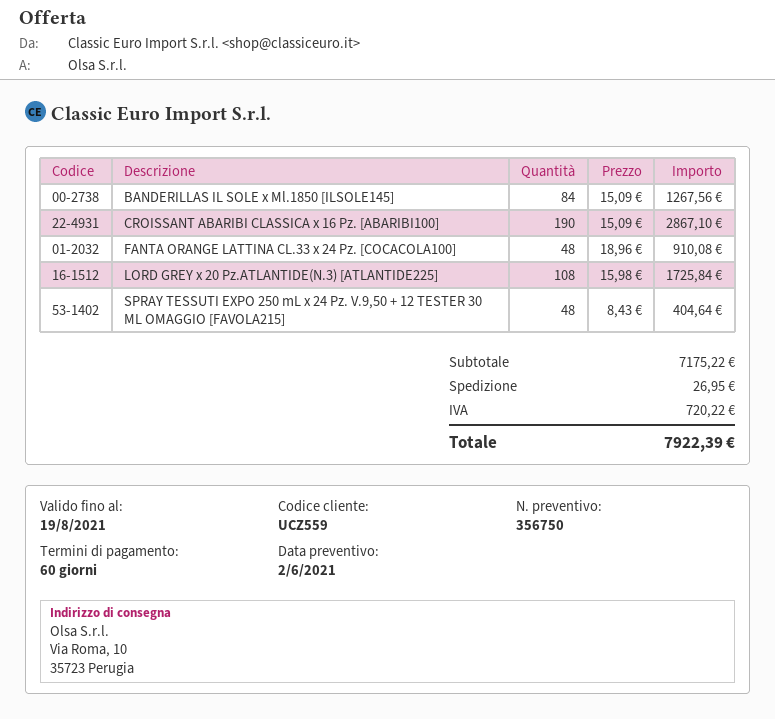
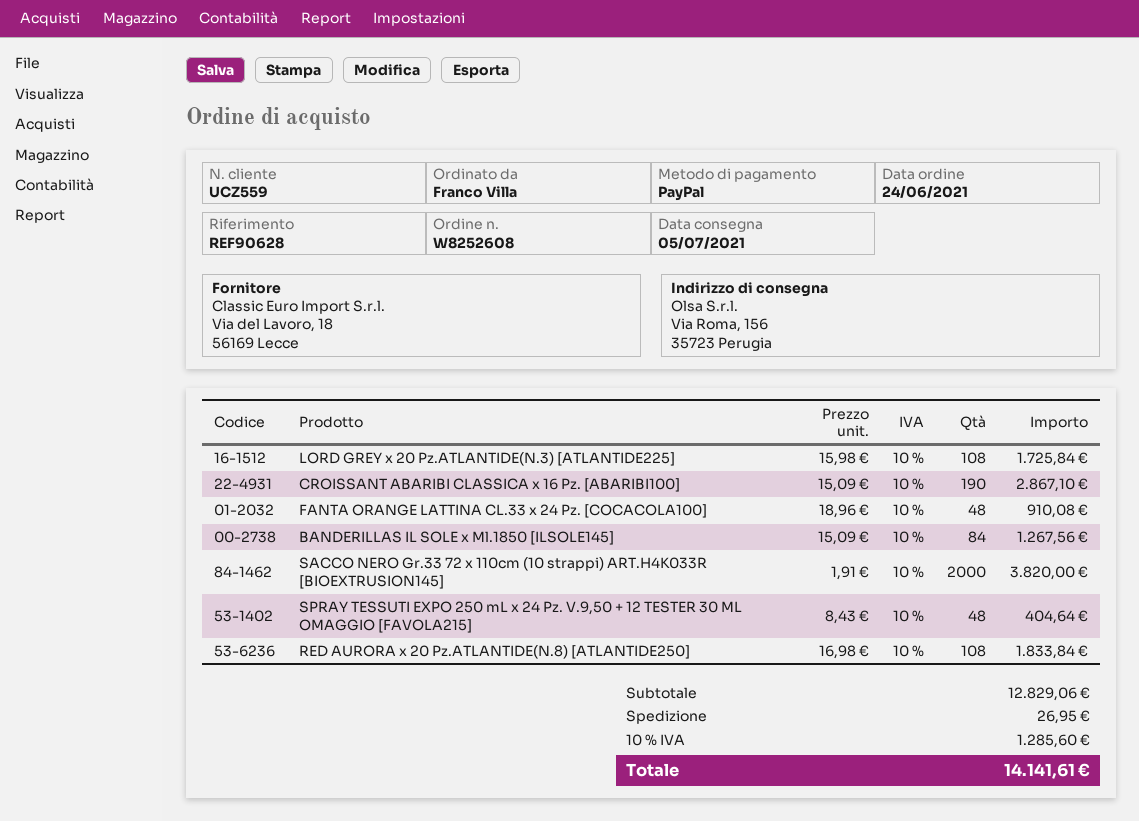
ship to: Via Roma, 10, 35723 Perugia -> Via Roma, 156, 35723 Perugia
SACCO NERO Gr.33 72 x 110cm (10 strappi) ART.H4K033R [BIOEXTRUSION145]: none -> 2000 x 1.91 = 3820.00
RED AURORA x 20 Pz.ATLANTIDE(N.8) [ATLANTIDE250]: none -> 108 x 16.98 = 1833.84
subtotal: 7175.22 -> 12829.06
tax: 720.22 -> 1285.60
total: 7922.39 -> 14141.61

